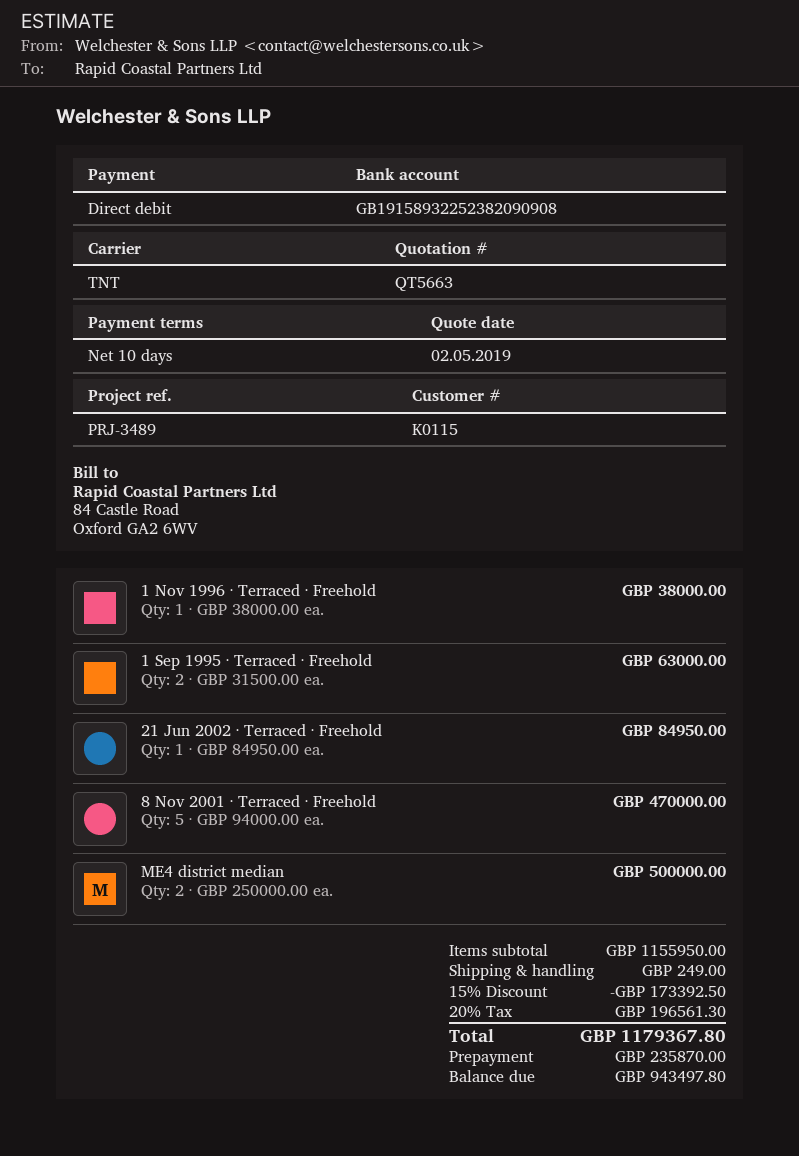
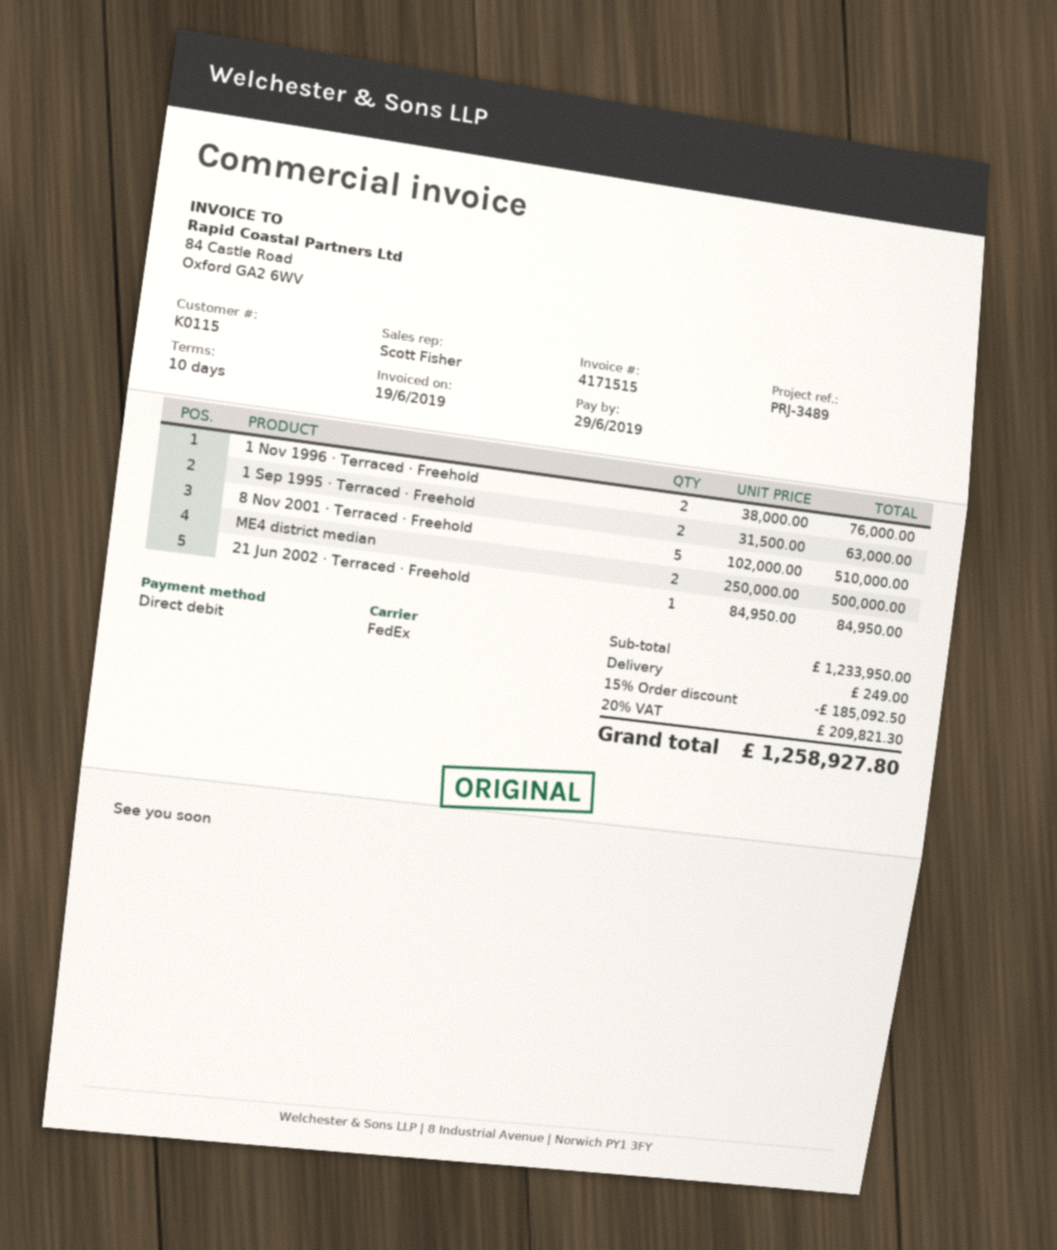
shipping method: TNT -> FedEx
1 Nov 1996 · Terraced · Freehold: 1 x 38000.00 = 38000.00 -> 2 x 38000.00 = 76000.00
8 Nov 2001 · Terraced · Freehold: 5 x 94000.00 = 470000.00 -> 5 x 102000.00 = 510000.00
subtotal: 1155950.00 -> 1233950.00
discount: 15% = 173392.50 -> 15% = 185092.50
tax: 20% = 196561.30 -> 20% = 209821.30
total: 1179367.80 -> 1258927.80

